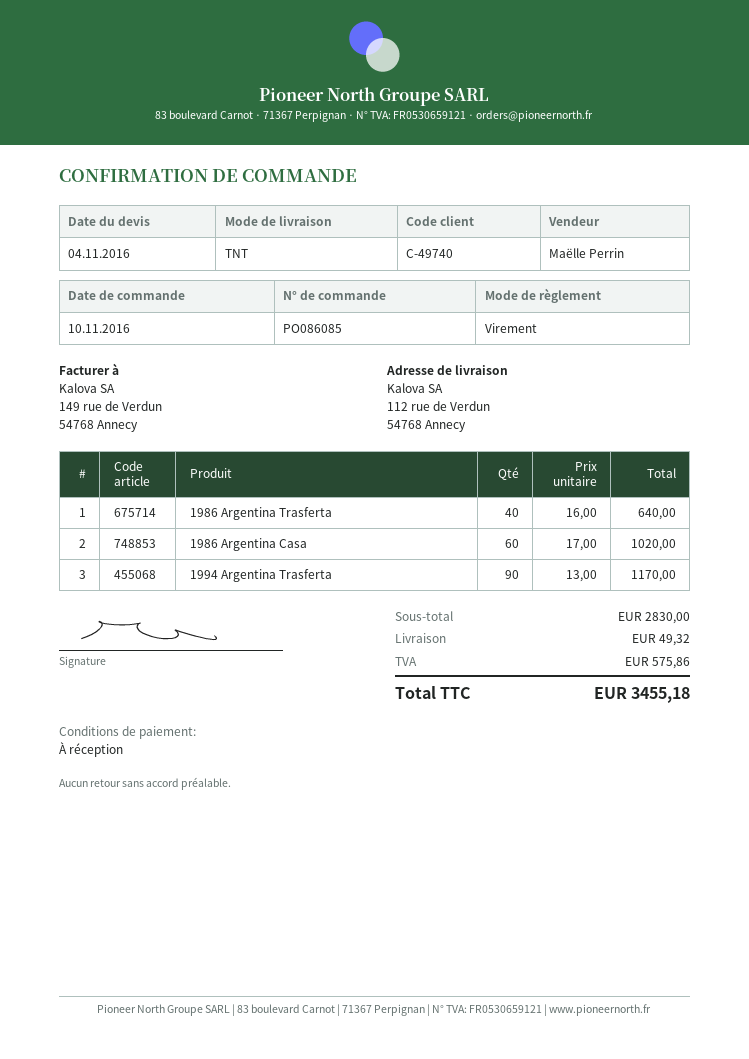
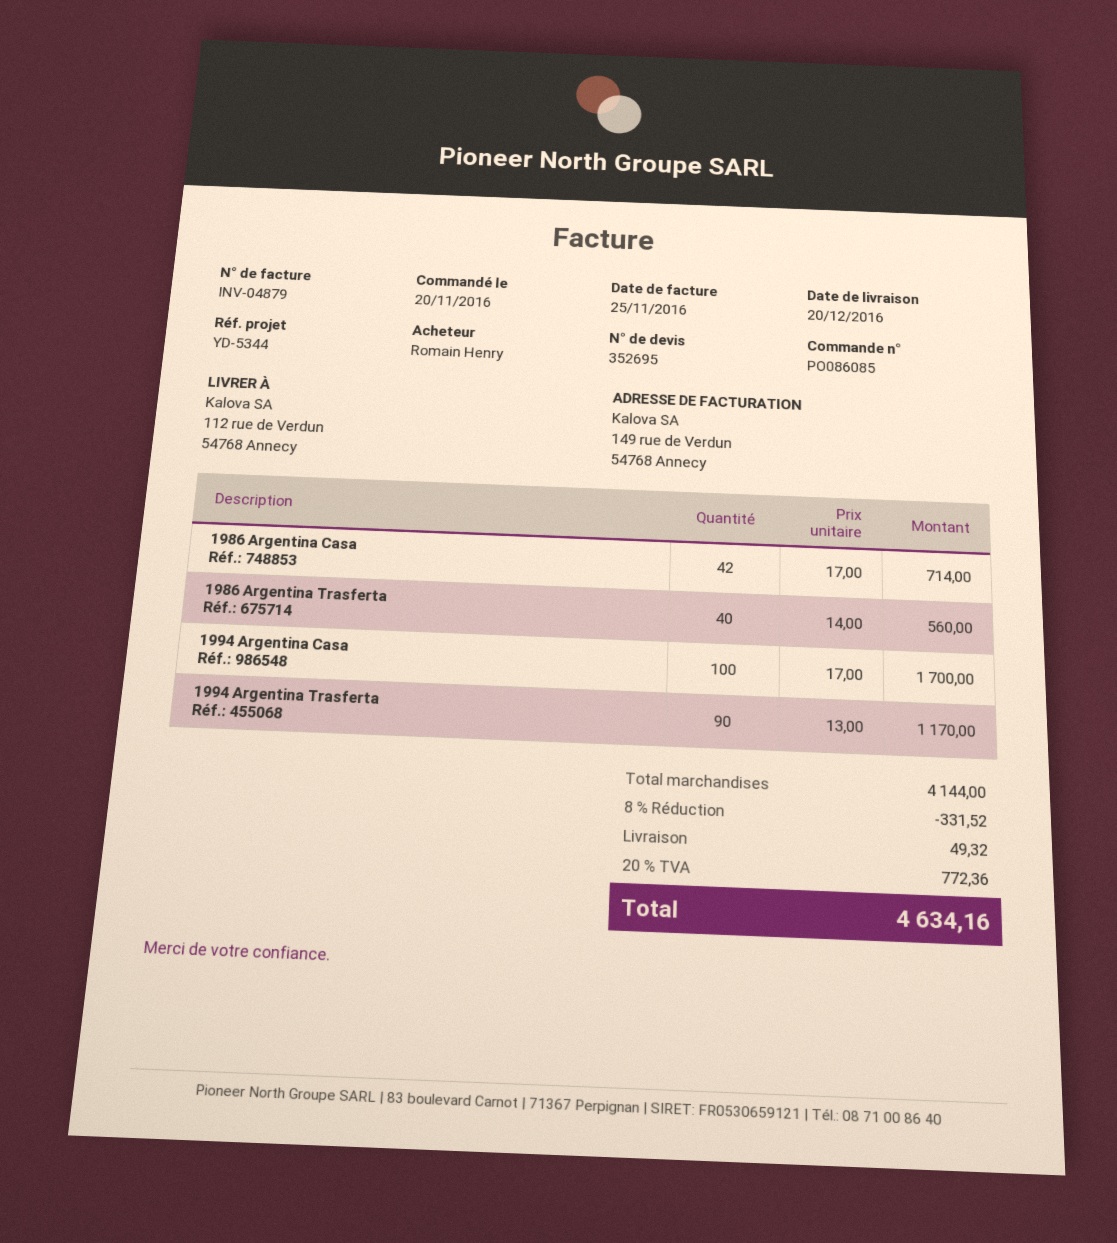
order date: 2016-11-10 -> 2016-11-20
1986 Argentina Trasferta: 40 x 16.00 = 640.00 -> 40 x 14.00 = 560.00
1986 Argentina Casa: 60 x 17.00 = 1020.00 -> 42 x 17.00 = 714.00
1994 Argentina Casa: none -> 100 x 17.00 = 1700.00
subtotal: 2830.00 -> 4144.00
discount: none -> 8% = 331.52
tax: 575.86 -> 772.36
total: 3455.18 -> 4634.16

